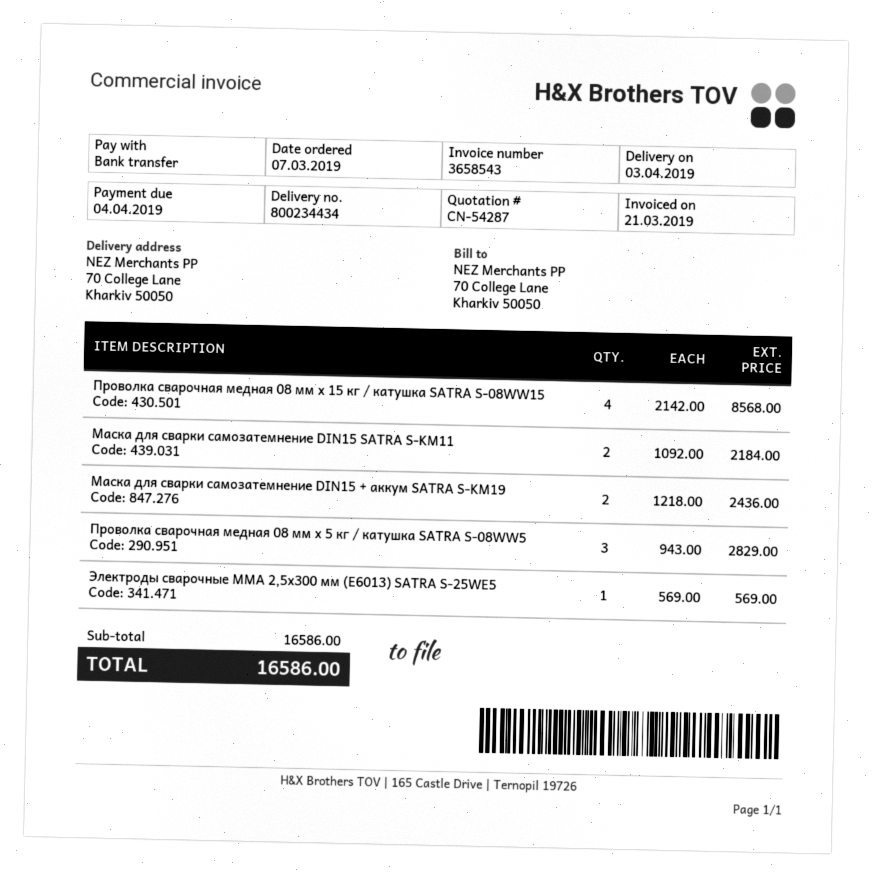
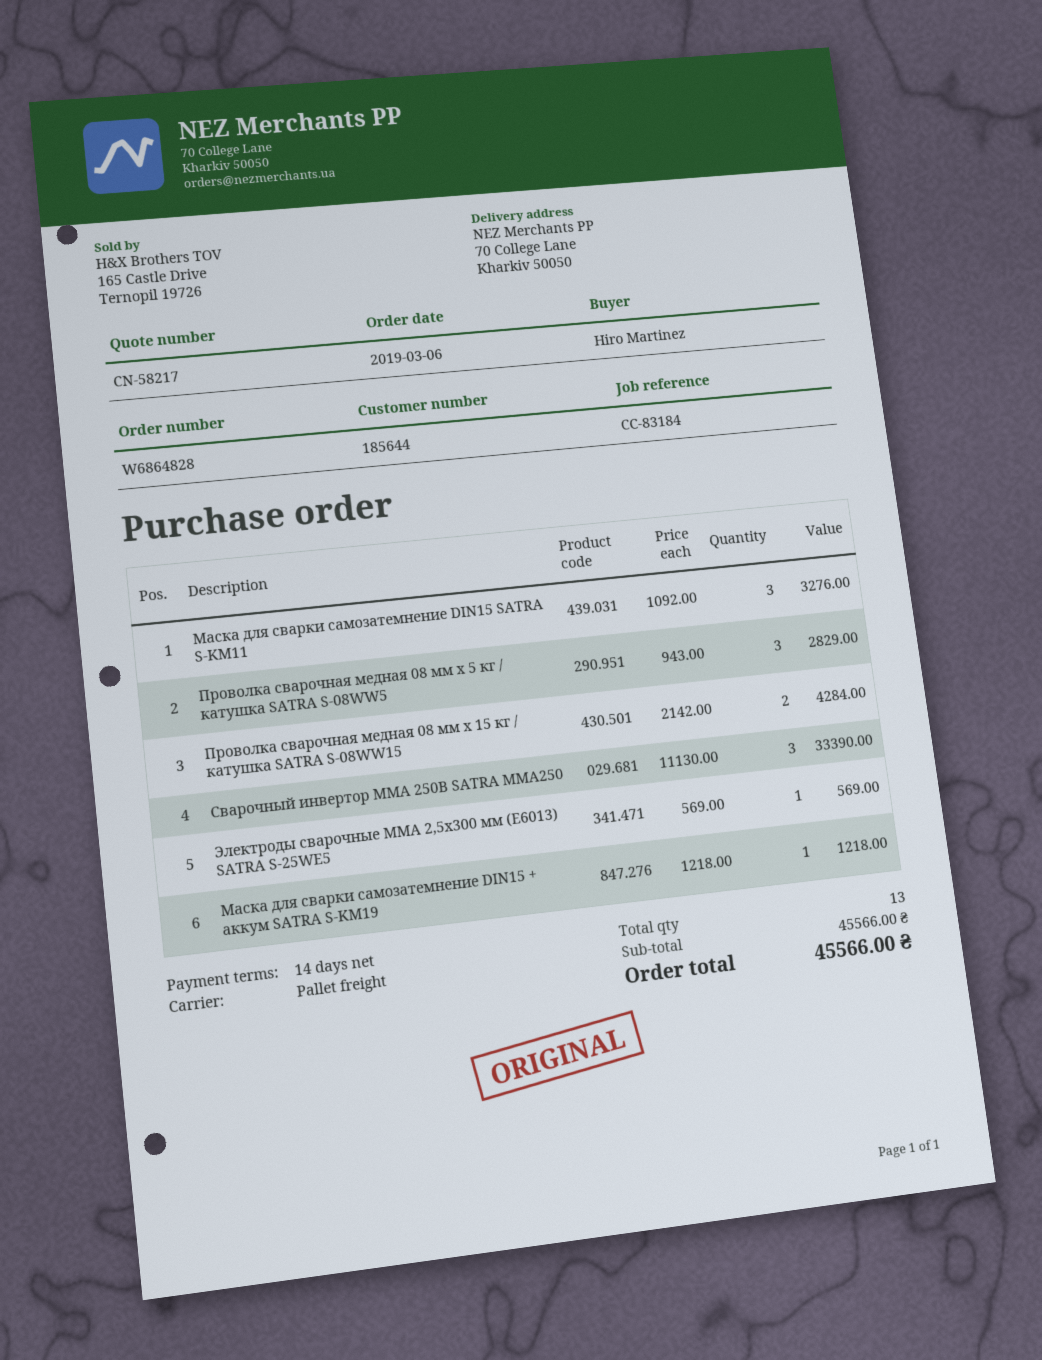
quote number: CN-54287 -> CN-58217
order date: 2019-03-07 -> 2019-03-06
Проволка сварочная медная 08 мм x 15 кг / катушка SATRA S-08WW15: 4 x 2142.00 = 8568.00 -> 2 x 2142.00 = 4284.00
Маска для сварки самозатемнение DIN15 SATRA S-KM11: 2 x 1092.00 = 2184.00 -> 3 x 1092.00 = 3276.00
Маска для сварки самозатемнение DIN15 + аккум SATRA S-KM19: 2 x 1218.00 = 2436.00 -> 1 x 1218.00 = 1218.00
Сварочный инвертор ММА 250В SATRA MMA250: none -> 3 x 11130.00 = 33390.00
subtotal: 16586.00 -> 45566.00
total: 16586.00 -> 45566.00

